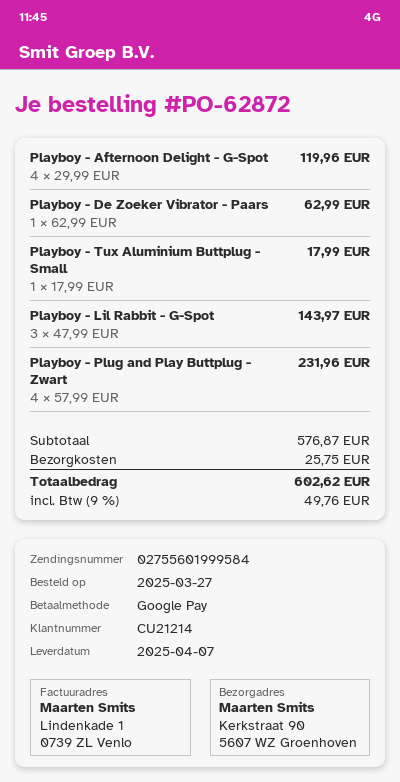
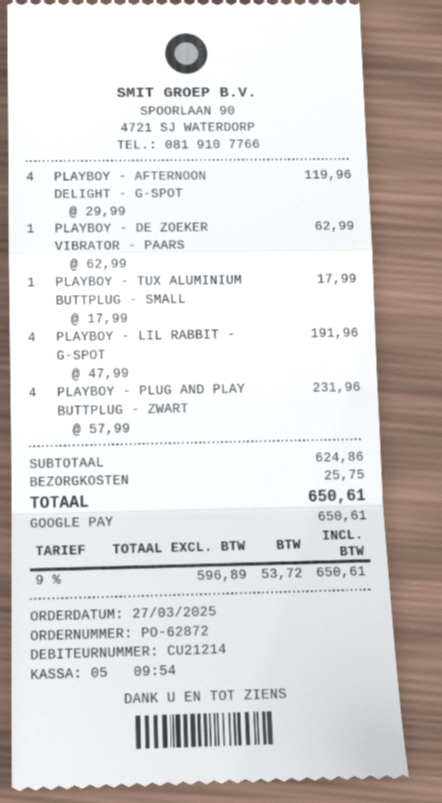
Playboy - Lil Rabbit - G-Spot: 3 x 47.99 = 143.97 -> 4 x 47.99 = 191.96
subtotal: 576.87 -> 624.86
tax: 9% = 49.76 -> 9% = 53.72
total: 602.62 -> 650.61

